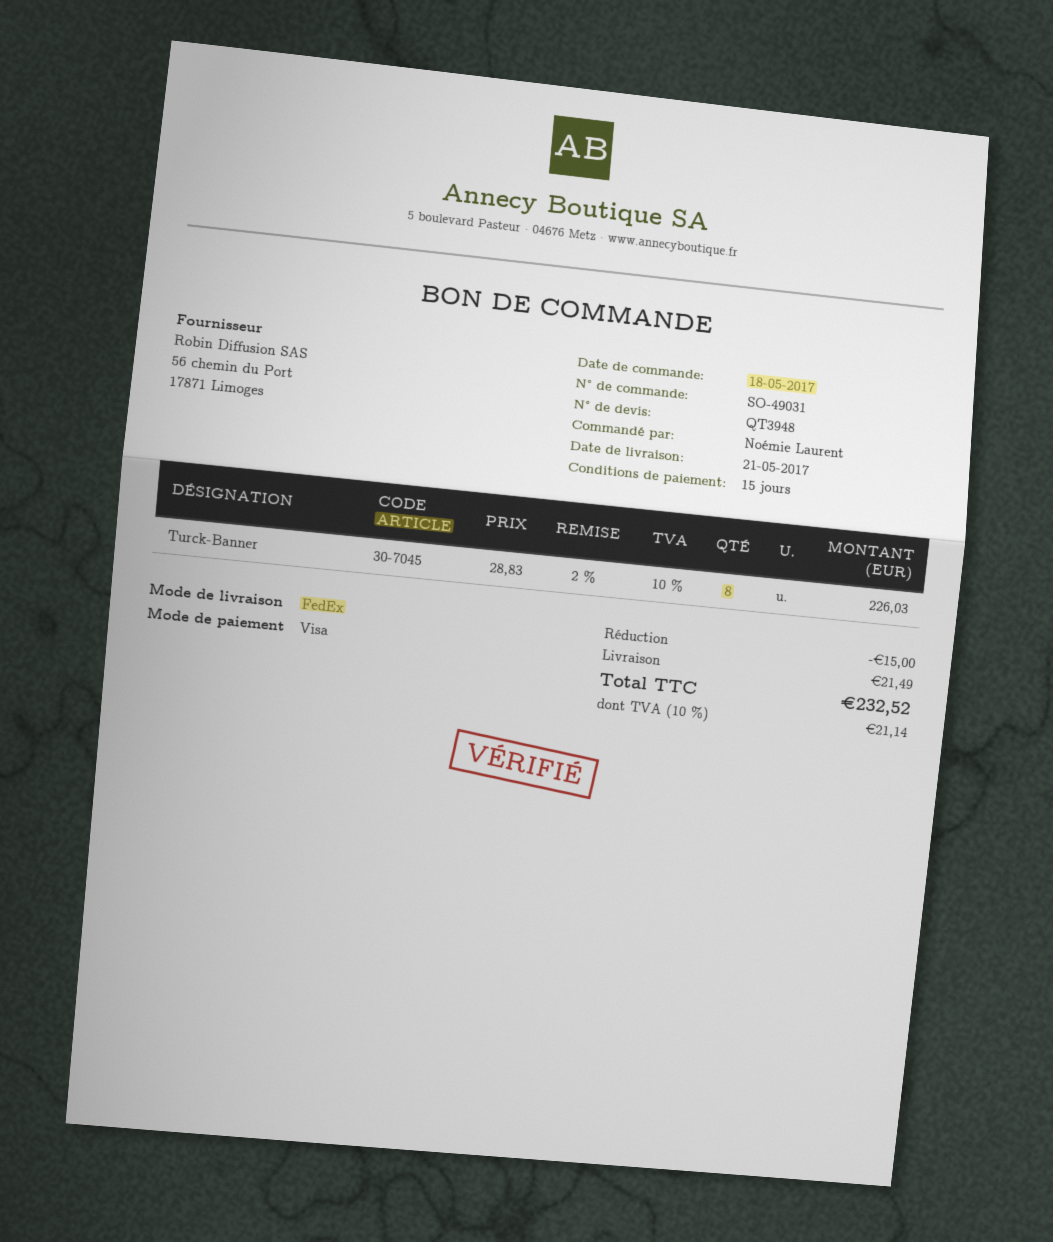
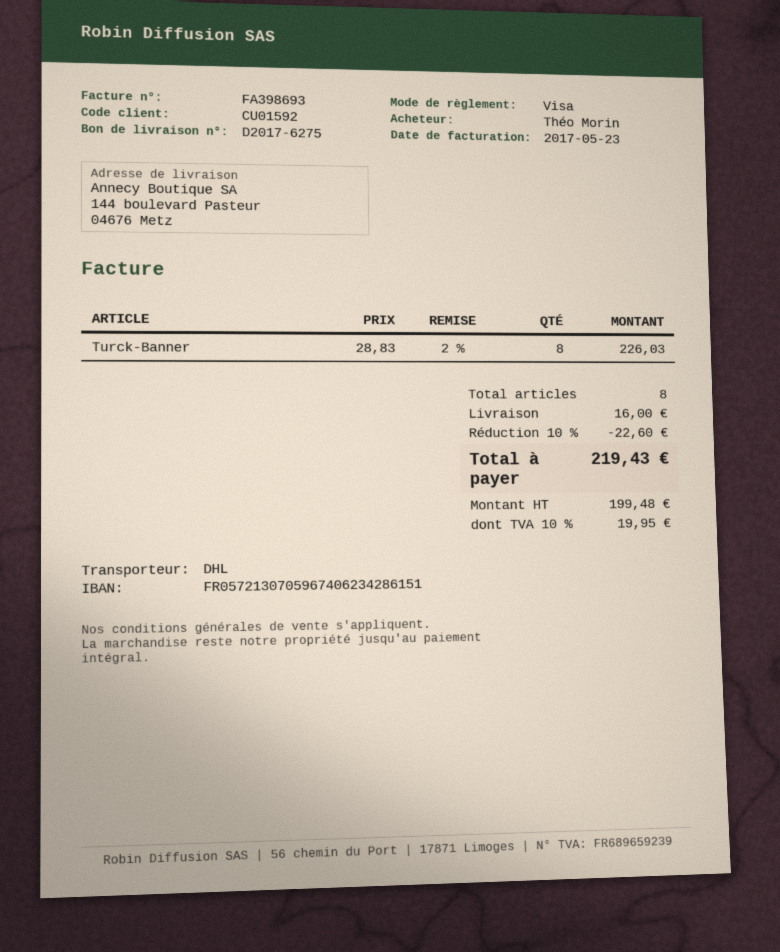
ordered by: Noémie Laurent -> Théo Morin
shipping method: FedEx -> DHL
discount: 15.00 -> 22.60
shipping: 21.49 -> 16.00
tax: 10% = 21.14 -> 10% = 19.95
total: 232.52 -> 219.43

